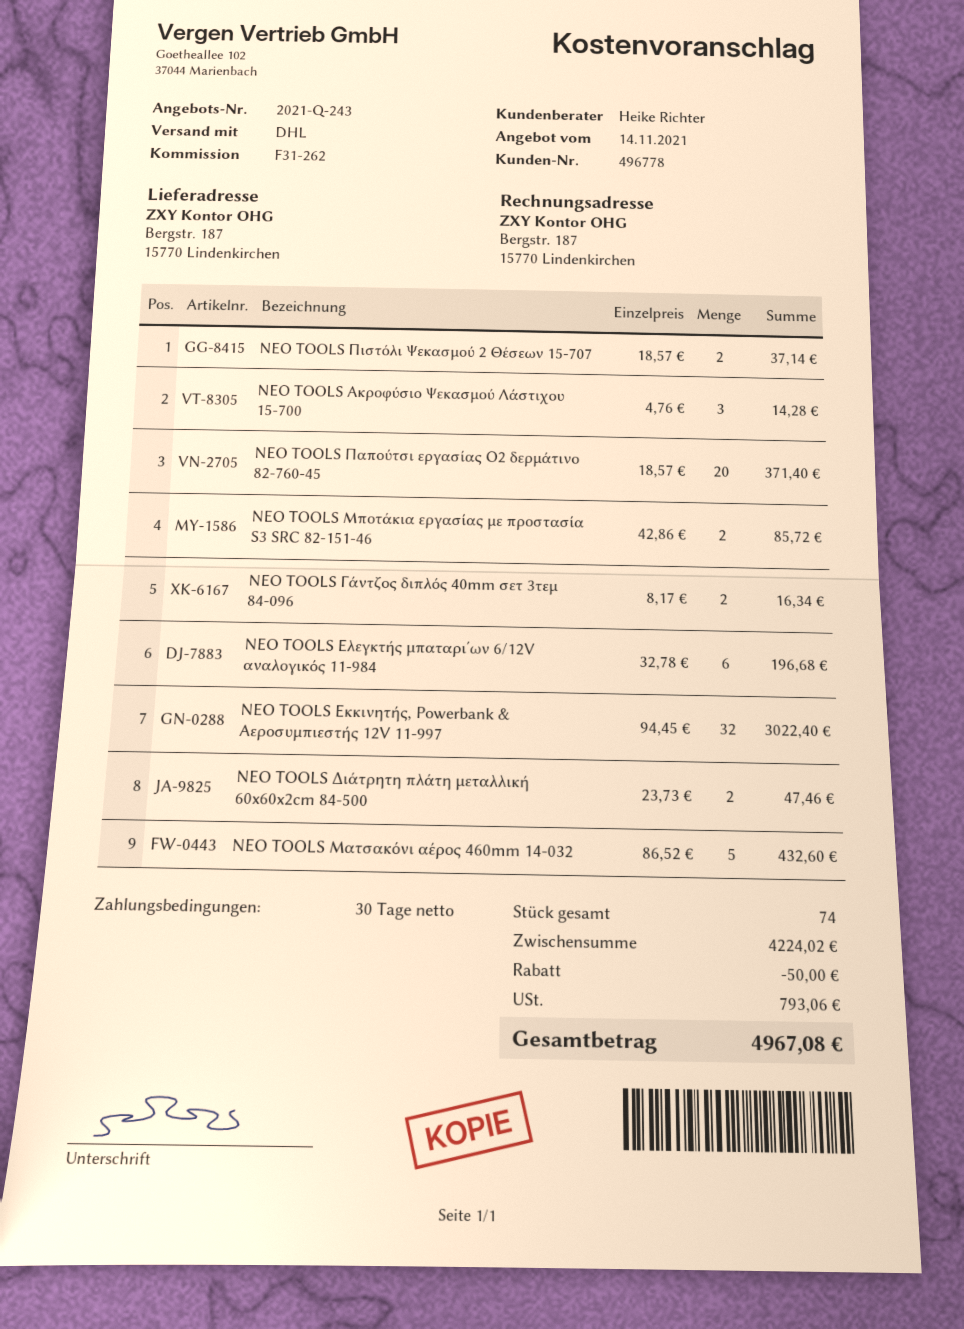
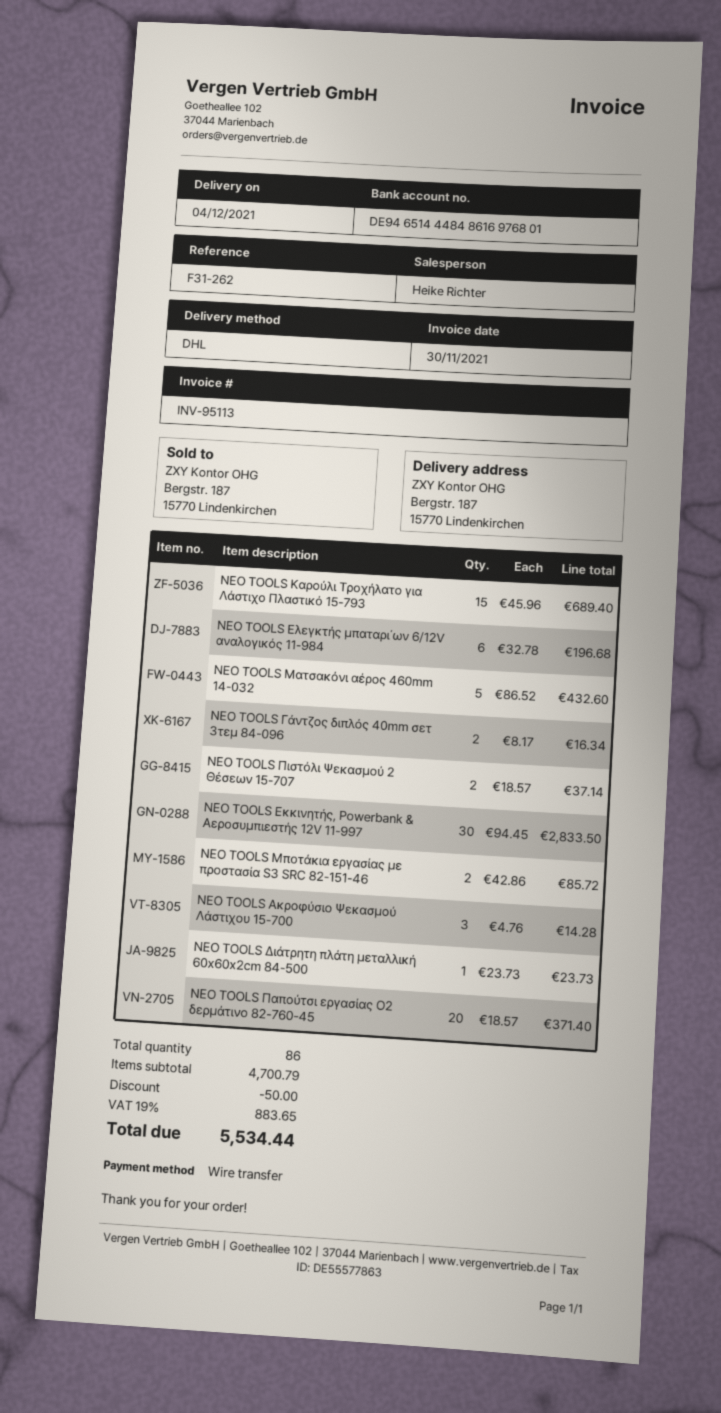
NEO TOOLS Εκκινητής, Powerbank & Αεροσυμπιεστής 12V 11-997: 32 x 94.45 = 3022.40 -> 30 x 94.45 = 2833.50
NEO TOOLS Διάτρητη πλάτη μεταλλική 60x60x2cm 84-500: 2 x 23.73 = 47.46 -> 1 x 23.73 = 23.73
NEO TOOLS Καρούλι Τροχήλατο για Λάστιχο Πλαστικό 15-793: none -> 15 x 45.96 = 689.40
total quantity: 74 -> 86
subtotal: 4224.02 -> 4700.79
tax: 793.06 -> 883.65
total: 4967.08 -> 5534.44

